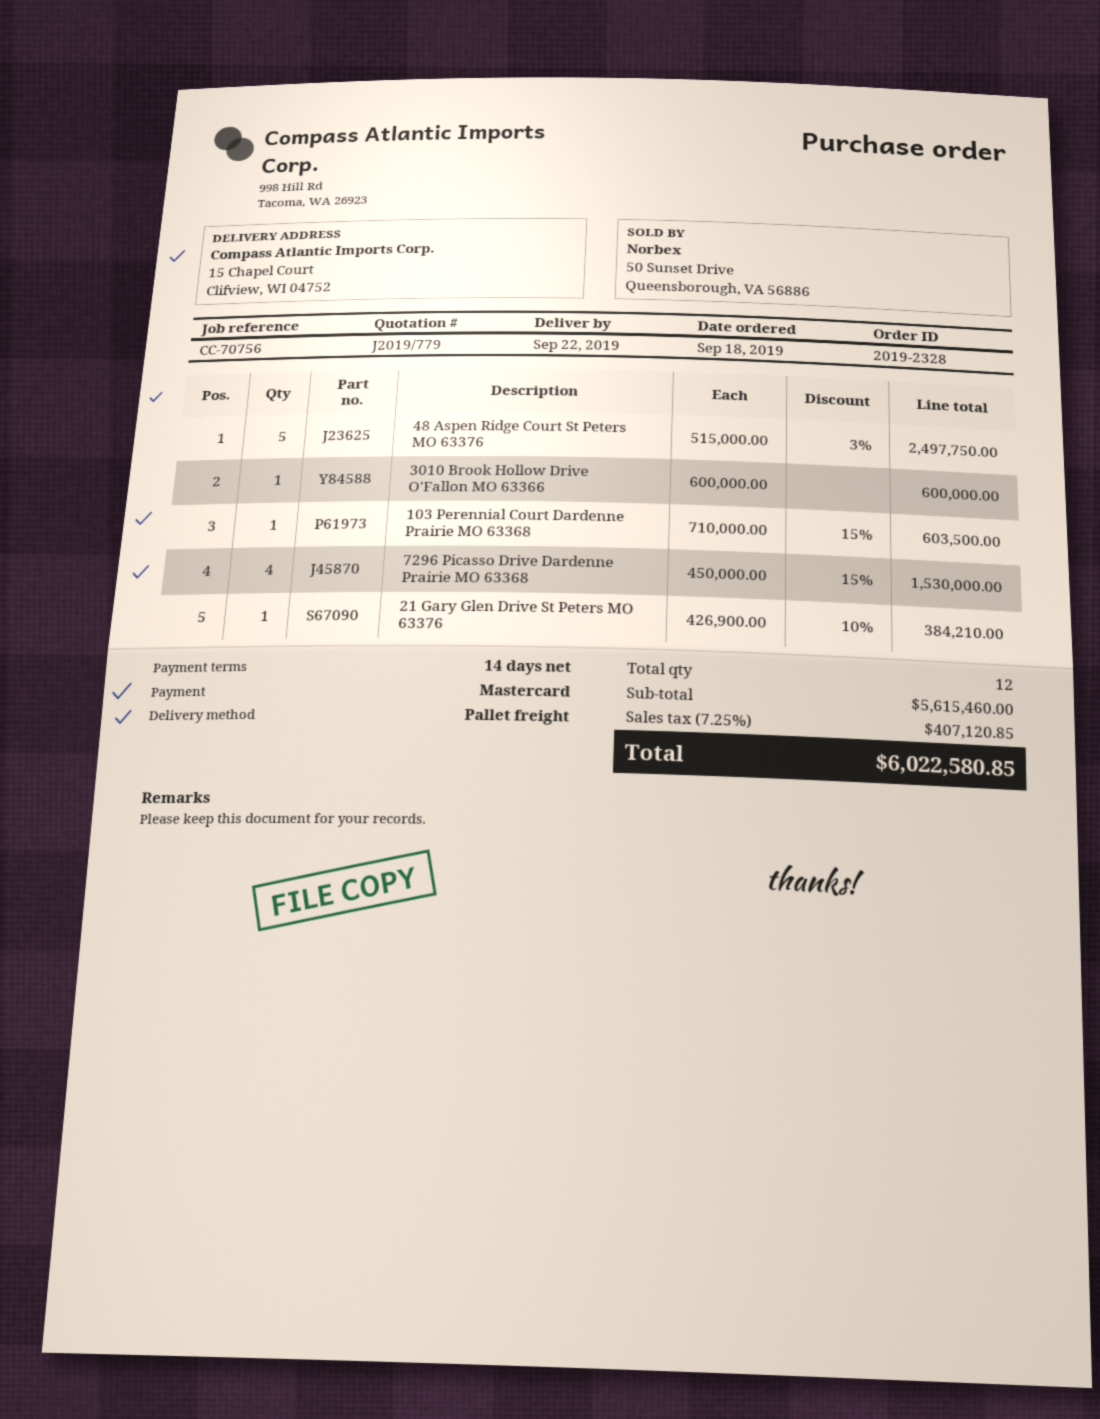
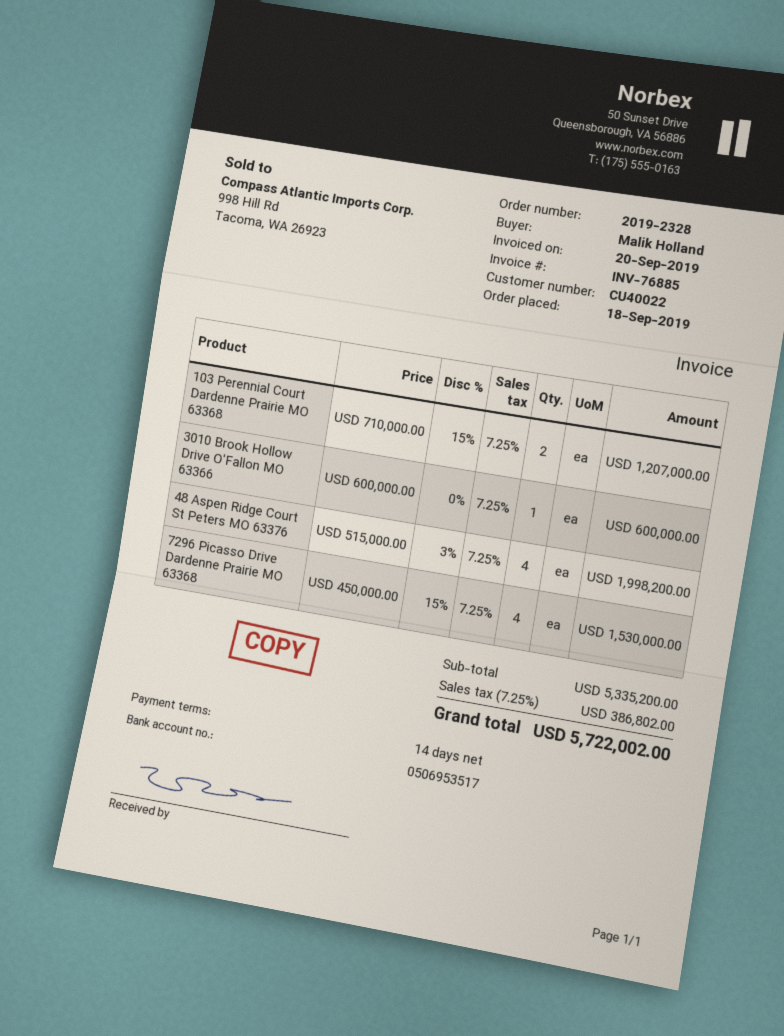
48 Aspen Ridge Court St Peters MO 63376: 5 x 515000.00 - 3% = 2497750.00 -> 4 x 515000.00 - 3% = 1998200.00
103 Perennial Court Dardenne Prairie MO 63368: 1 x 710000.00 - 15% = 603500.00 -> 2 x 710000.00 - 15% = 1207000.00
21 Gary Glen Drive St Peters MO 63376: 1 x 426900.00 - 10% = 384210.00 -> none
subtotal: 5615460.00 -> 5335200.00
tax: 7.25% = 407120.85 -> 7.25% = 386802.00
total: 6022580.85 -> 5722002.00

